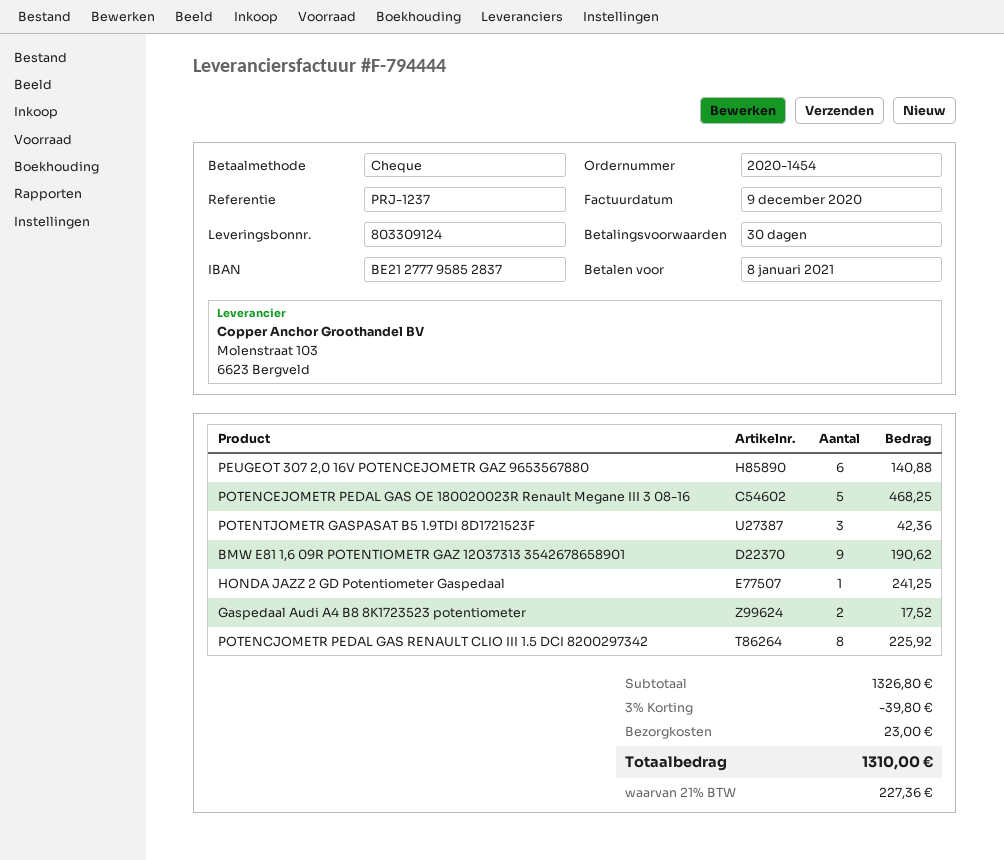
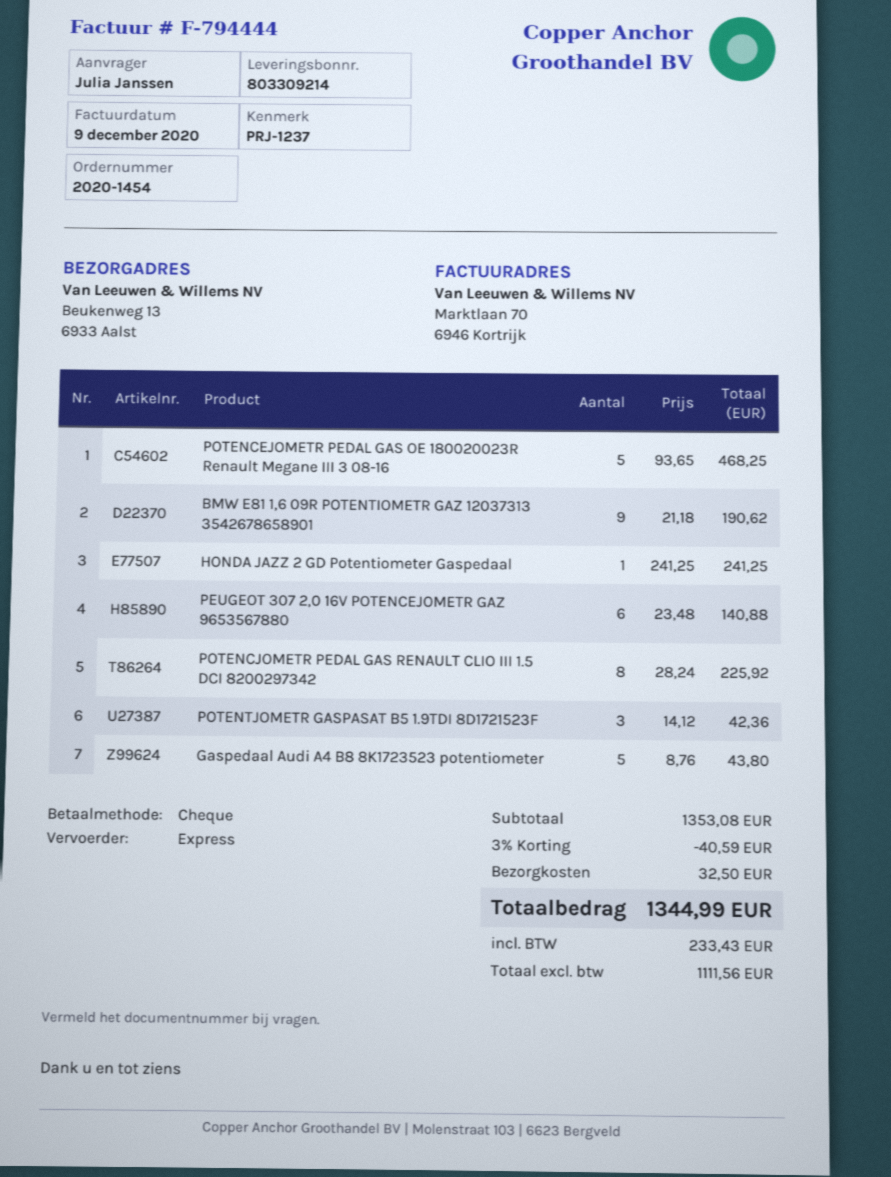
delivery note number: 803309124 -> 803309214
Gaspedaal Audi A4 B8 8K1723523 potentiometer: 2 for 17.52 -> 5 for 43.80
subtotal: 1326.80 -> 1353.08
discount: 3% = 39.80 -> 3% = 40.59
shipping: 23.00 -> 32.50
tax: 227.36 -> 233.43
total: 1310.00 -> 1344.99

